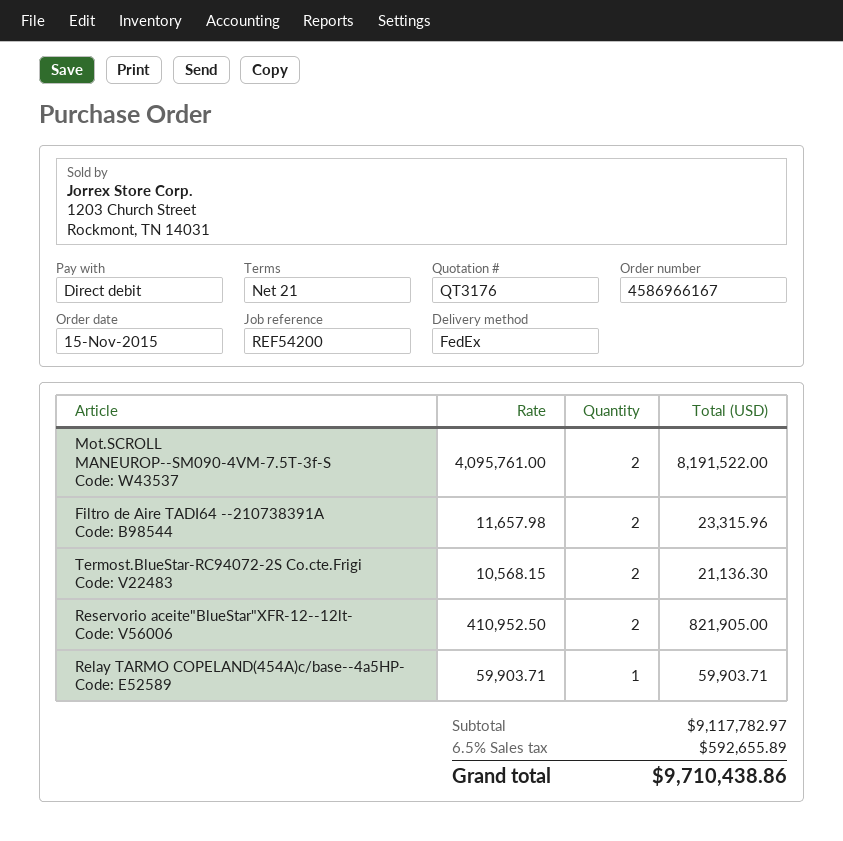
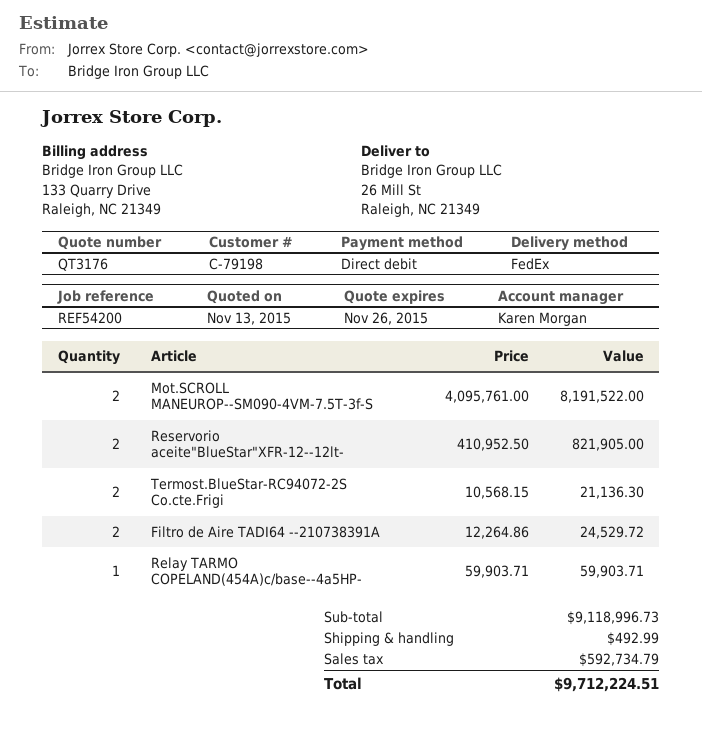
Filtro de Aire TADI64 --210738391A: 2 x 11657.98 = 23315.96 -> 2 x 12264.86 = 24529.72
subtotal: 9117782.97 -> 9118996.73
shipping: none -> 492.99
tax: 592655.89 -> 592734.79
total: 9710438.86 -> 9712224.51

